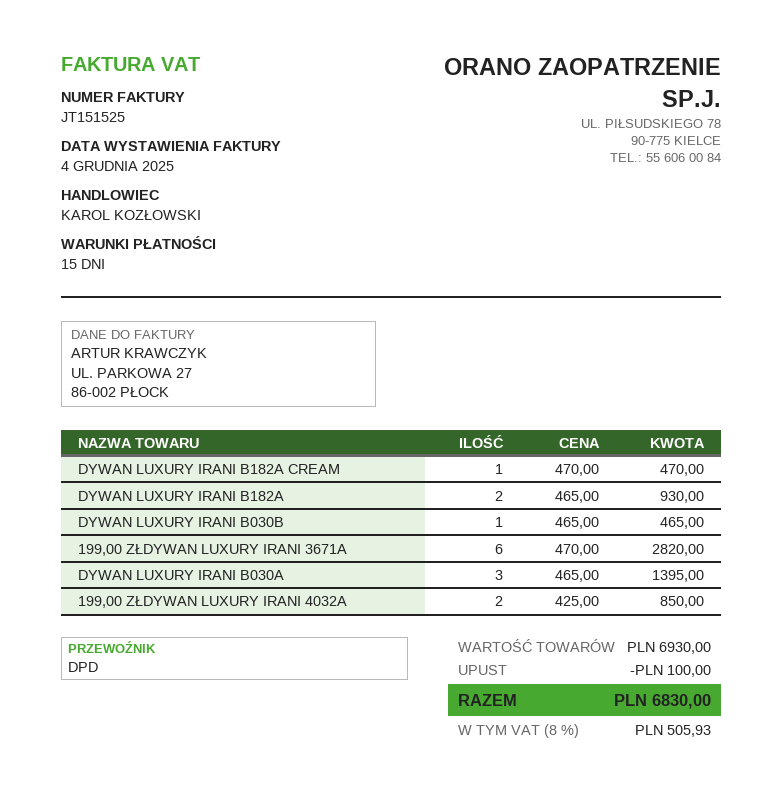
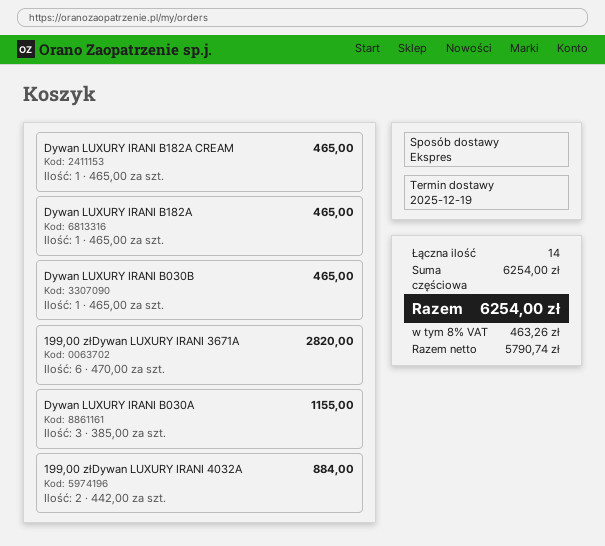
shipping method: DPD -> express
DYWAN LUXURY IRANI B182A CREAM: 1 x 470.00 = 470.00 -> 1 x 465.00 = 465.00
DYWAN LUXURY IRANI B182A: 2 x 465.00 = 930.00 -> 1 x 465.00 = 465.00
DYWAN LUXURY IRANI B030A: 3 x 465.00 = 1395.00 -> 3 x 385.00 = 1155.00
199,00 ZŁDYWAN LUXURY IRANI 4032A: 2 x 425.00 = 850.00 -> 2 x 442.00 = 884.00
subtotal: 6930.00 -> 6254.00
discount: 100.00 -> none
tax: 8% = 505.93 -> 8% = 463.26
total: 6830.00 -> 6254.00

